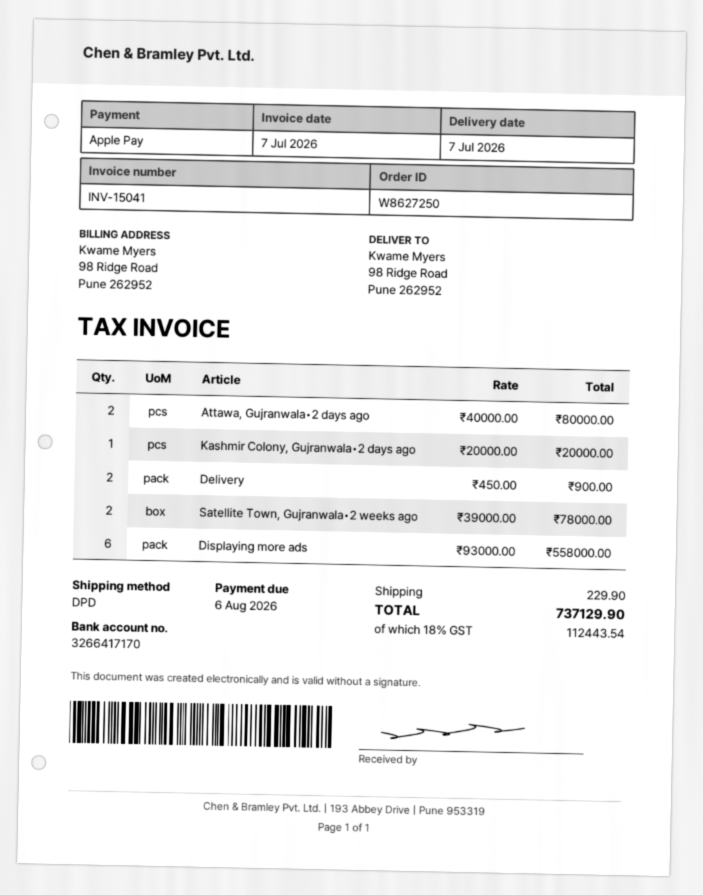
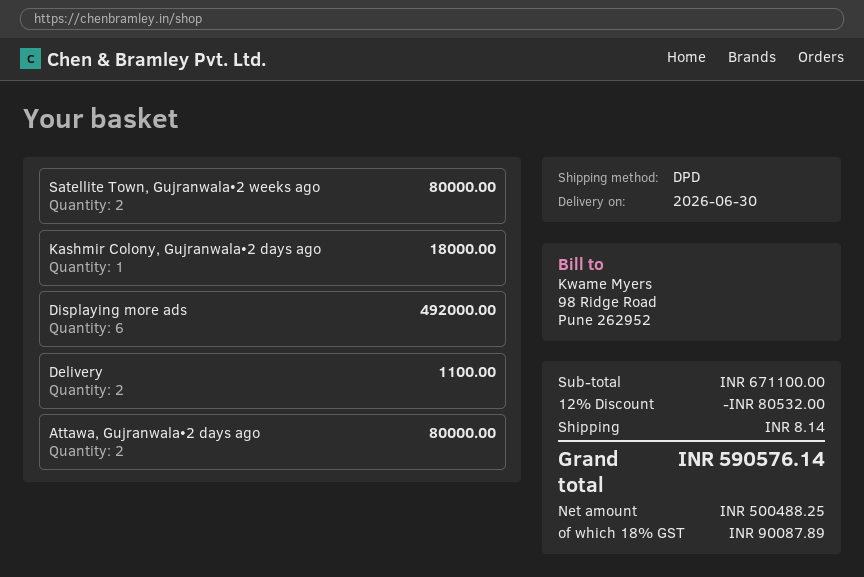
delivery date: 2026-07-07 -> 2026-06-30
Kashmir Colony, Gujranwala•2 days ago: 1 for 20000.00 -> 1 for 18000.00
Delivery: 2 for 900.00 -> 2 for 1100.00
Satellite Town, Gujranwala•2 weeks ago: 2 for 78000.00 -> 2 for 80000.00
Displaying more ads: 6 for 558000.00 -> 6 for 492000.00
discount: none -> 12% = 80532.00
shipping: 229.90 -> 8.14
tax: 18% = 112443.54 -> 18% = 90087.89
total: 737129.90 -> 590576.14

